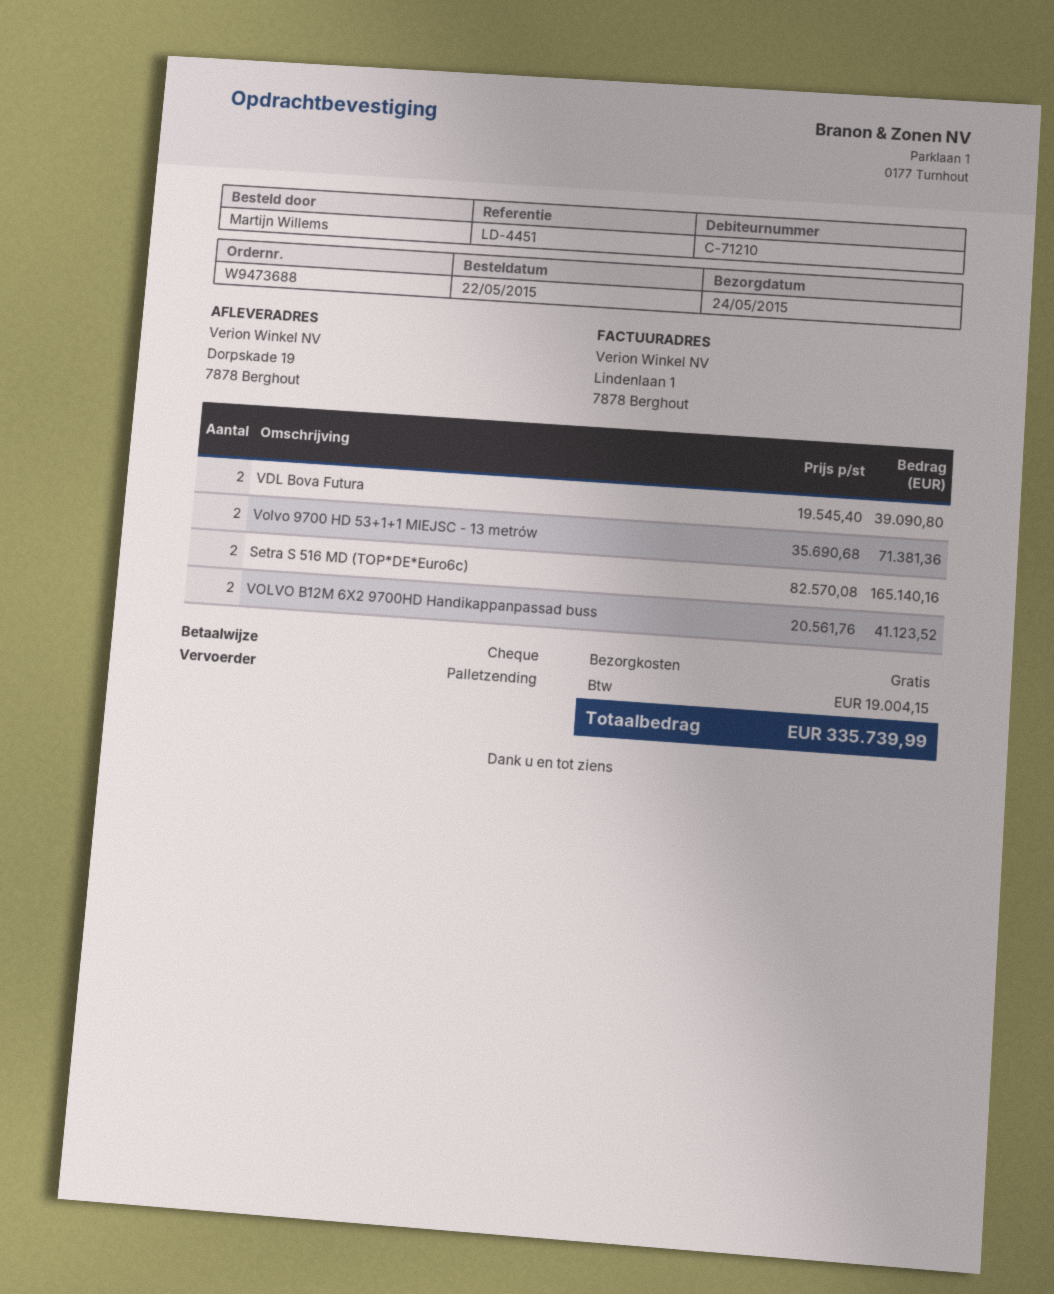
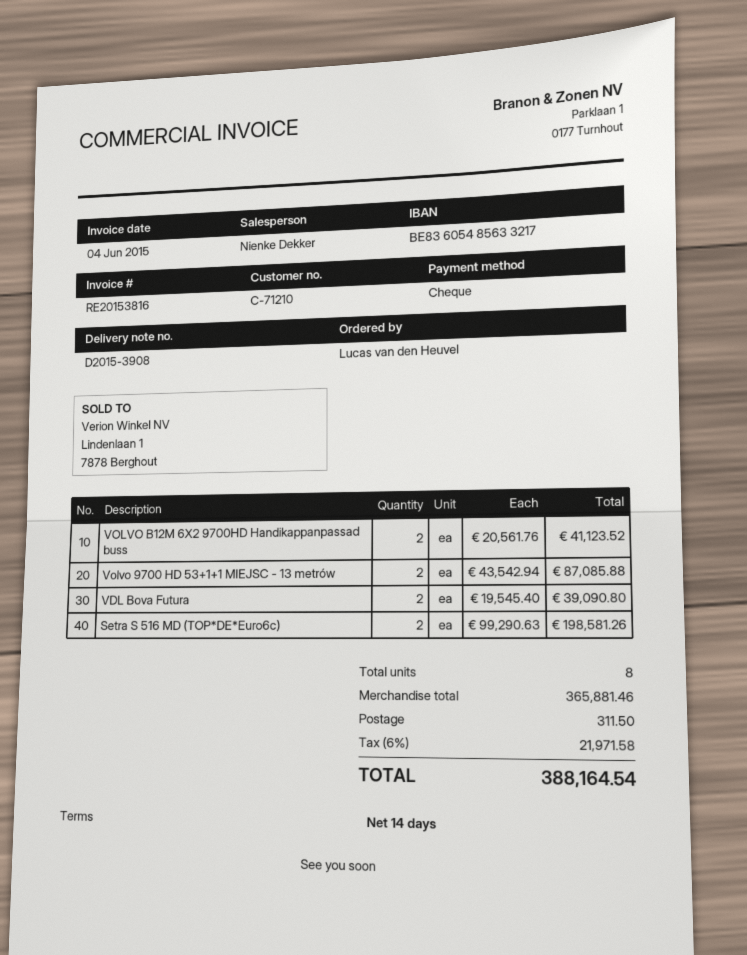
ordered by: Martijn Willems -> Lucas van den Heuvel
Volvo 9700 HD 53+1+1 MIEJSC - 13 metrów: 2 x 35690.68 = 71381.36 -> 2 x 43542.94 = 87085.88
Setra S 516 MD (TOP*DE*Euro6c): 2 x 82570.08 = 165140.16 -> 2 x 99290.63 = 198581.26
shipping: 0.00 -> 311.50
tax: 19004.15 -> 21971.58
total: 335739.99 -> 388164.54

